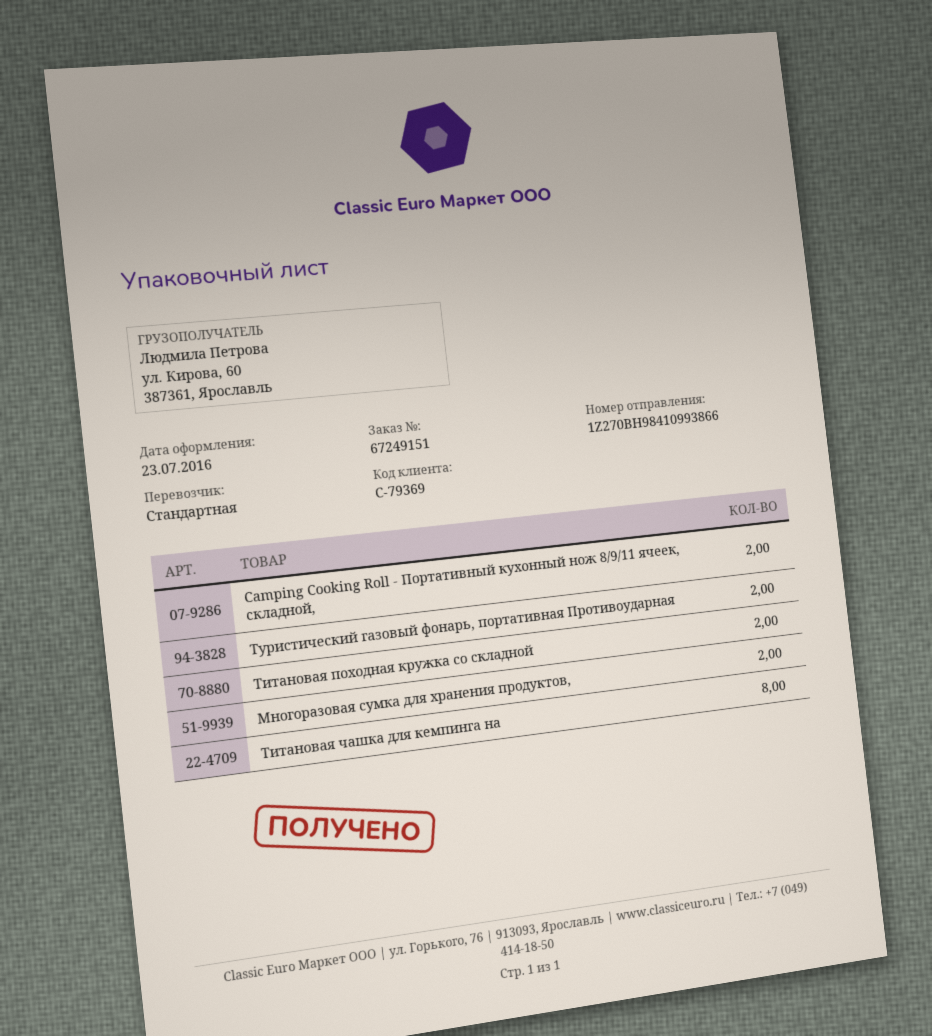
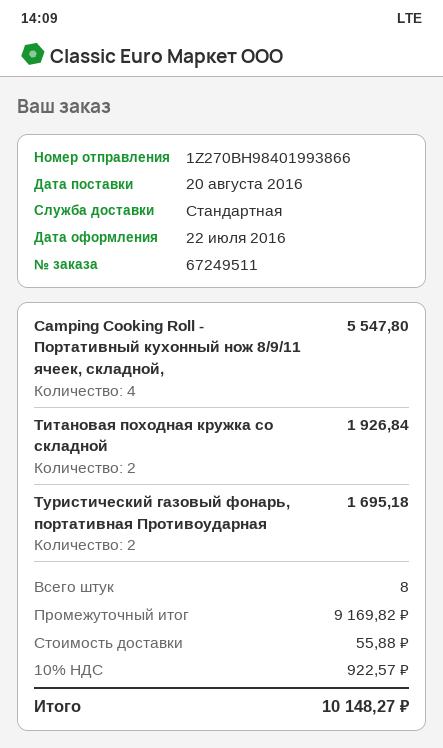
order number: 67249151 -> 67249511
order date: 2016-07-23 -> 2016-07-22
tracking number: 1Z270BH98410993866 -> 1Z270BH98401993866
Camping Cooking Roll - Портативный кухонный нож 8/9/11 ячеек, складной,: 2 -> 4
Многоразовая сумка для хранения продуктов,: 2 -> none
Титановая чашка для кемпинга на: 8 -> none

